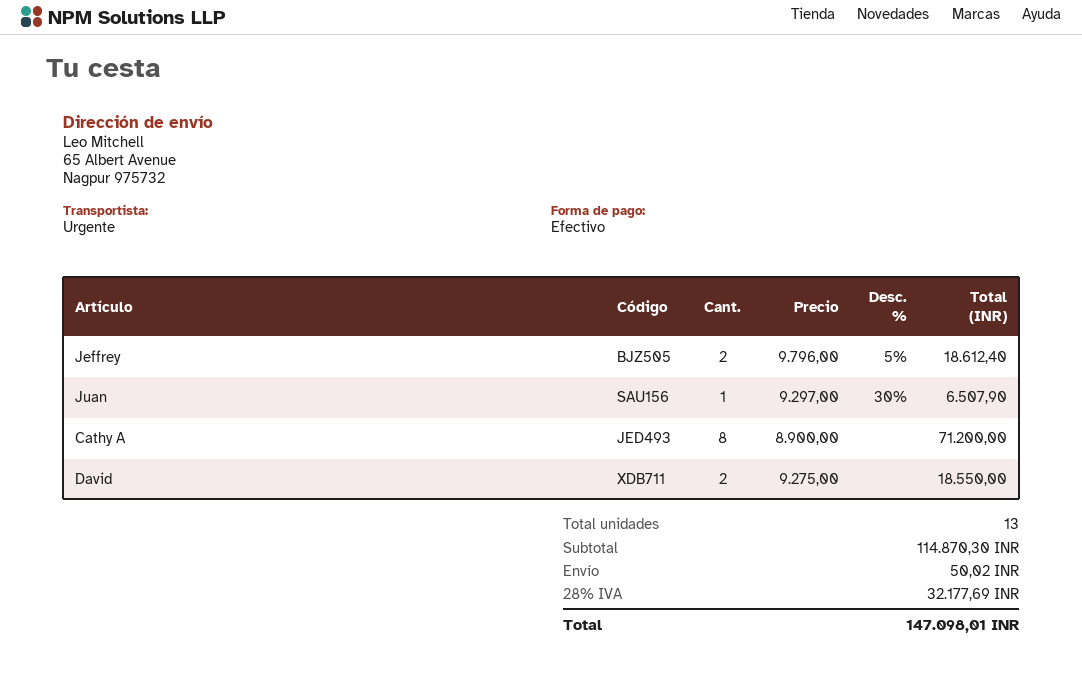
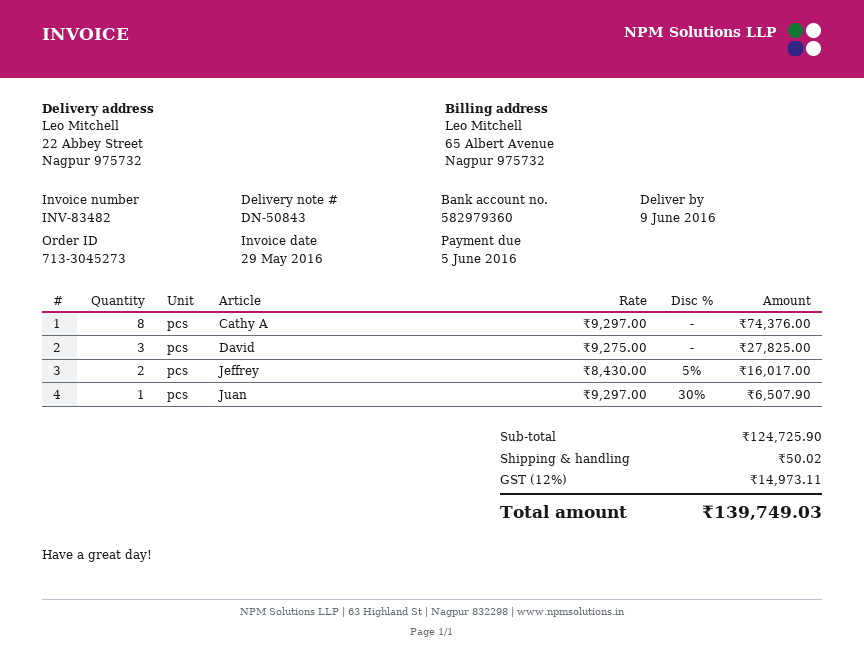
ship to: 65 Albert Avenue, Nagpur 975732 -> 22 Abbey Street, Nagpur 975732
Jeffrey: 2 x 9796.00 - 5% = 18612.40 -> 2 x 8430.00 - 5% = 16017.00
Cathy A: 8 x 8900.00 = 71200.00 -> 8 x 9297.00 = 74376.00
David: 2 x 9275.00 = 18550.00 -> 3 x 9275.00 = 27825.00
subtotal: 114870.30 -> 124725.90
tax: 28% = 32177.69 -> 12% = 14973.11
total: 147098.01 -> 139749.03

